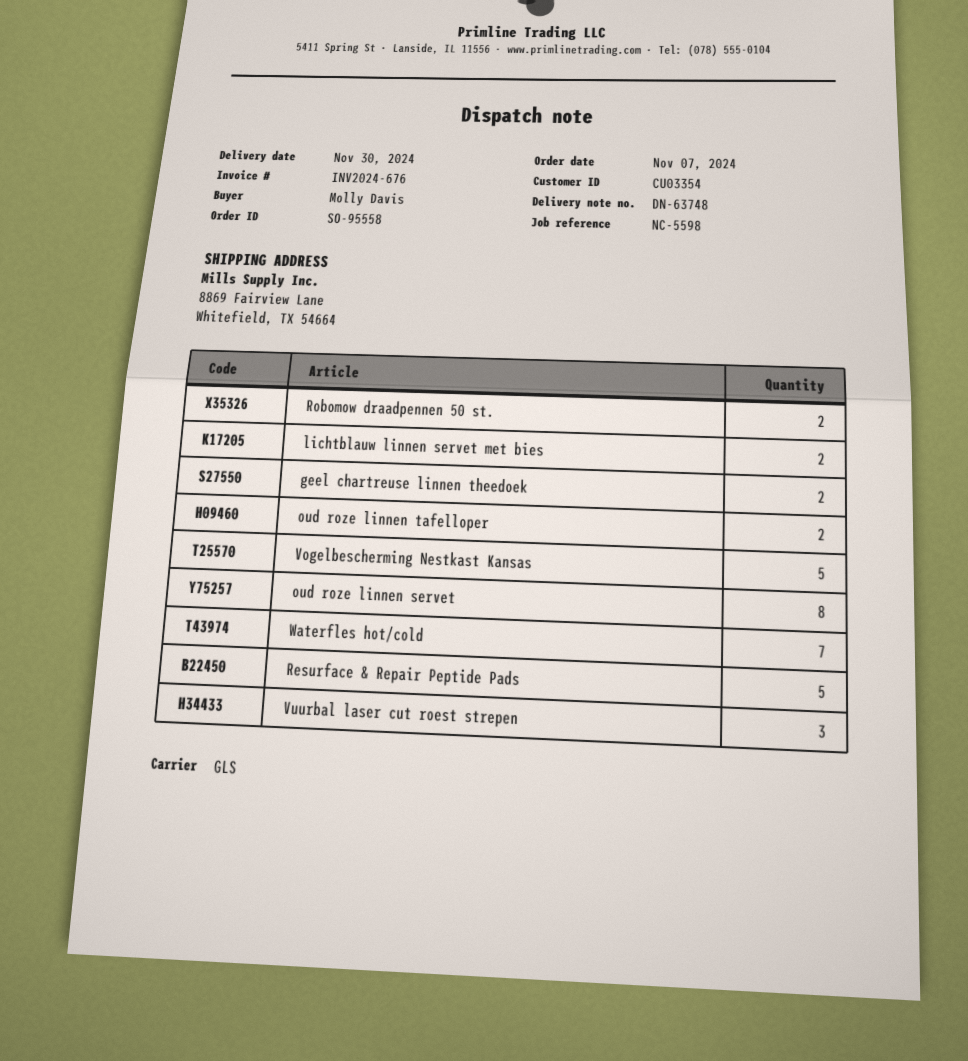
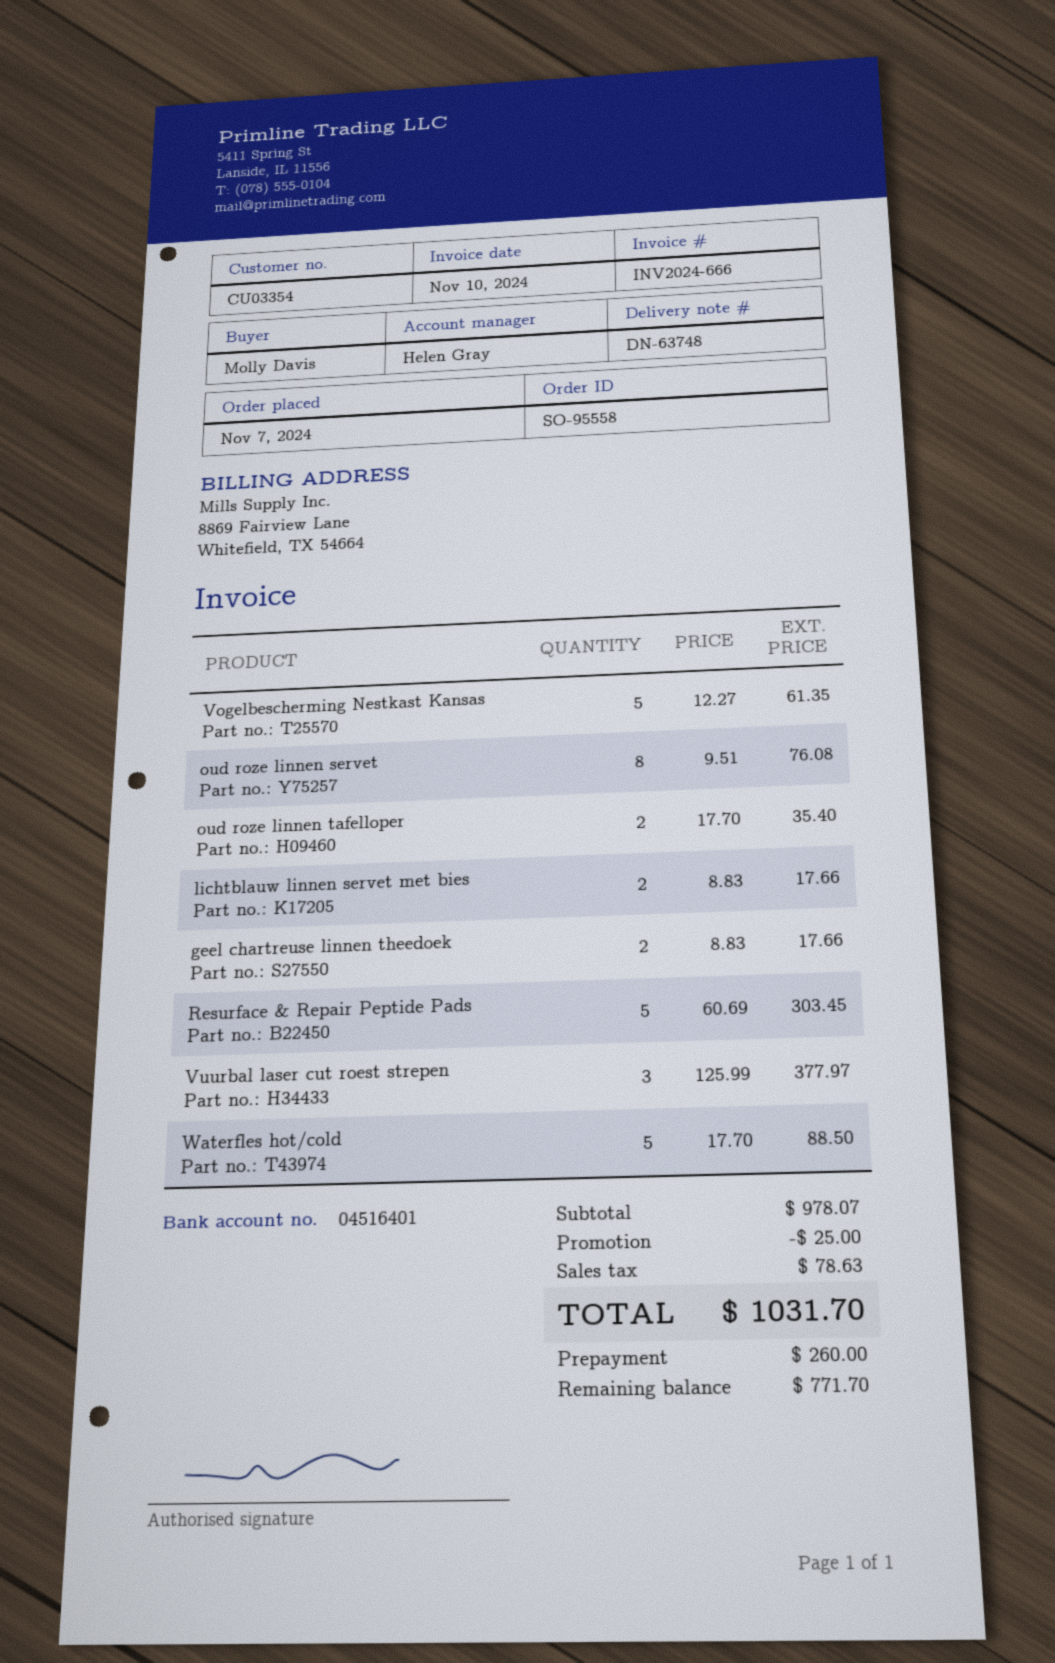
invoice number: INV2024-676 -> INV2024-666
Robomow draadpennen 50 st.: 2 -> none
Waterfles hot/cold: 7 -> 5

